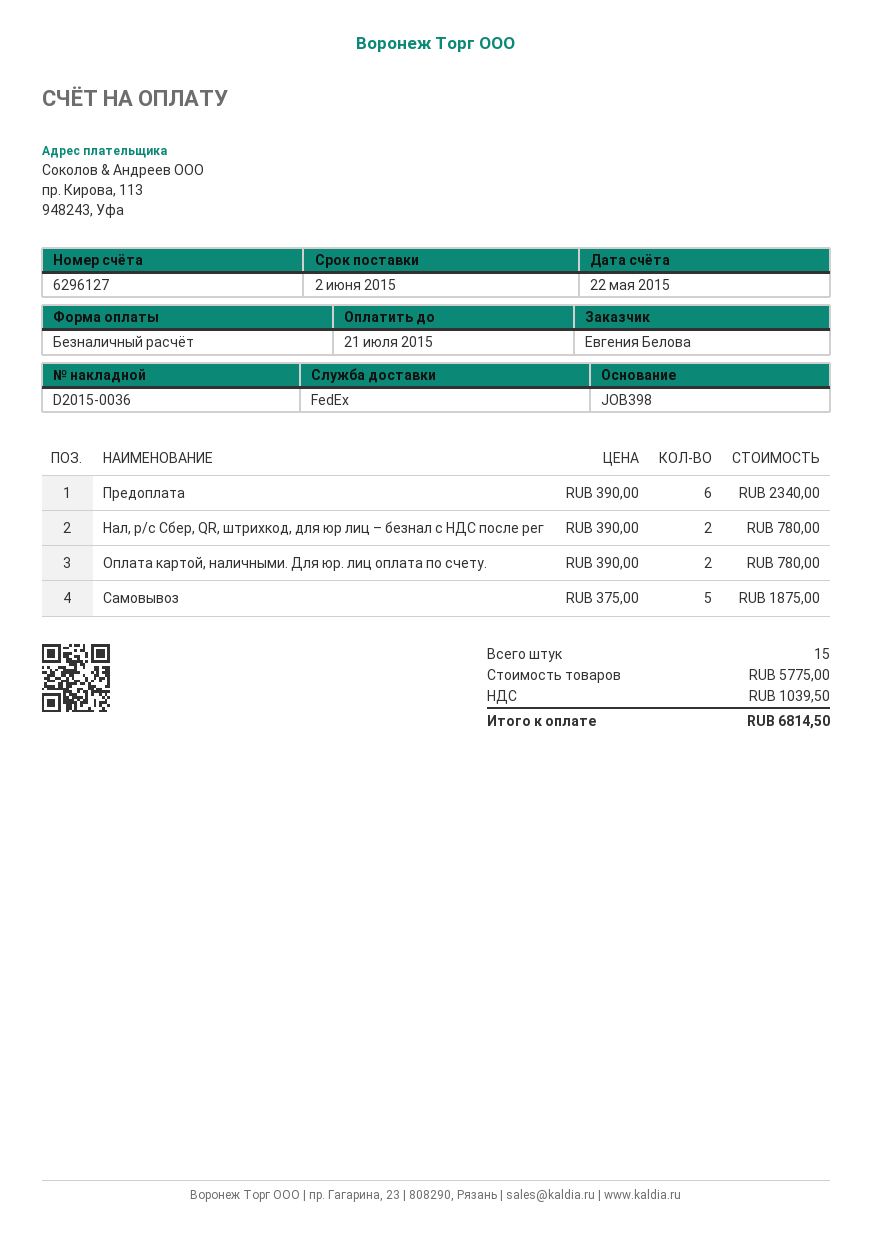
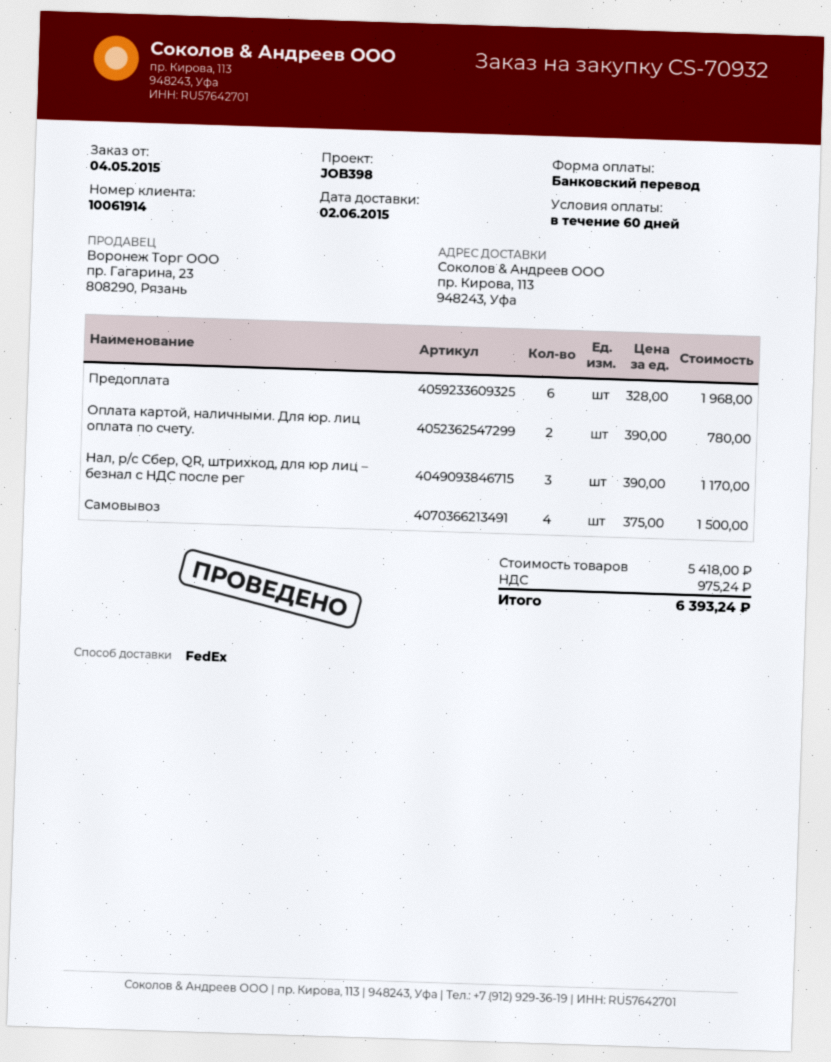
Предоплата: 6 x 390.00 = 2340.00 -> 6 x 328.00 = 1968.00
Нал, р/с Сбер, QR, штрихкод, для юр лиц – безнал с НДС после рег: 2 x 390.00 = 780.00 -> 3 x 390.00 = 1170.00
Самовывоз: 5 x 375.00 = 1875.00 -> 4 x 375.00 = 1500.00
subtotal: 5775.00 -> 5418.00
tax: 1039.50 -> 975.24
total: 6814.50 -> 6393.24

